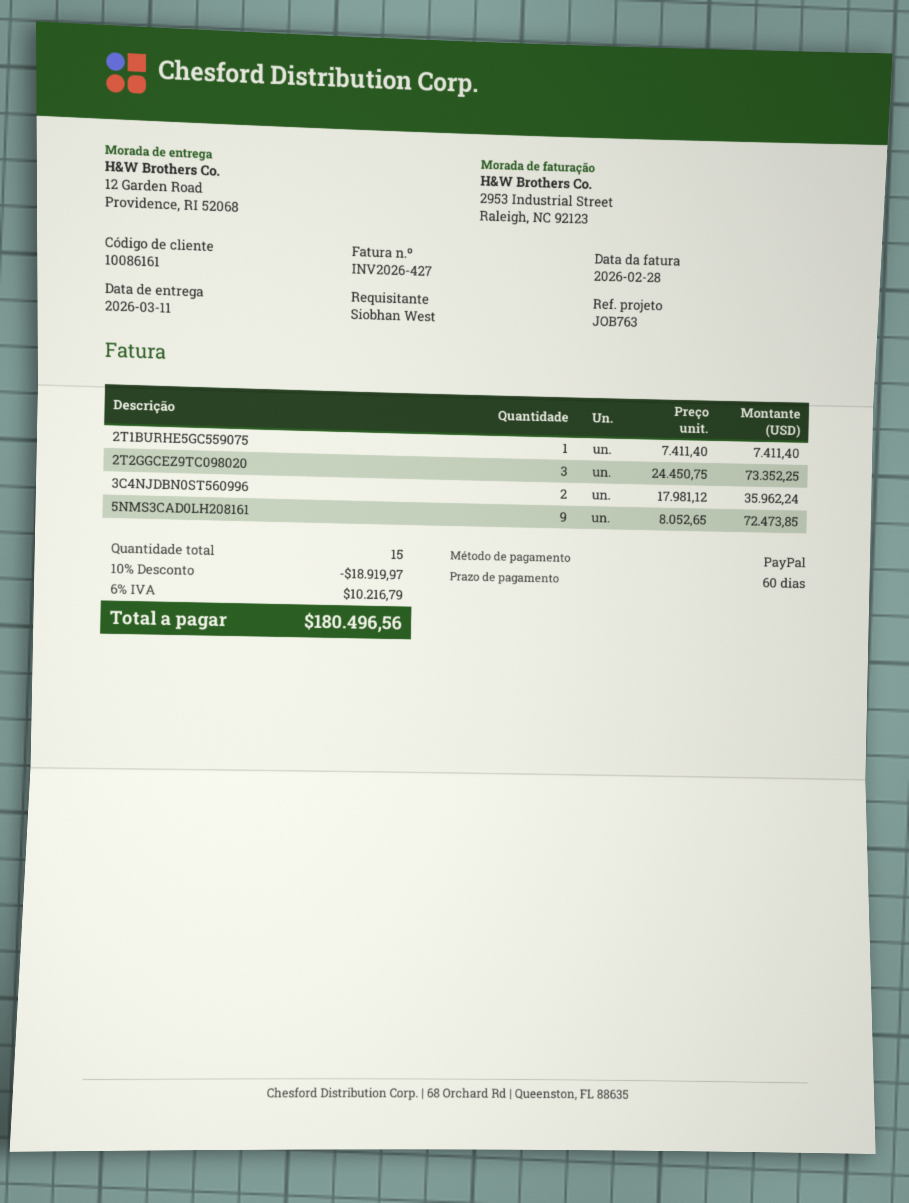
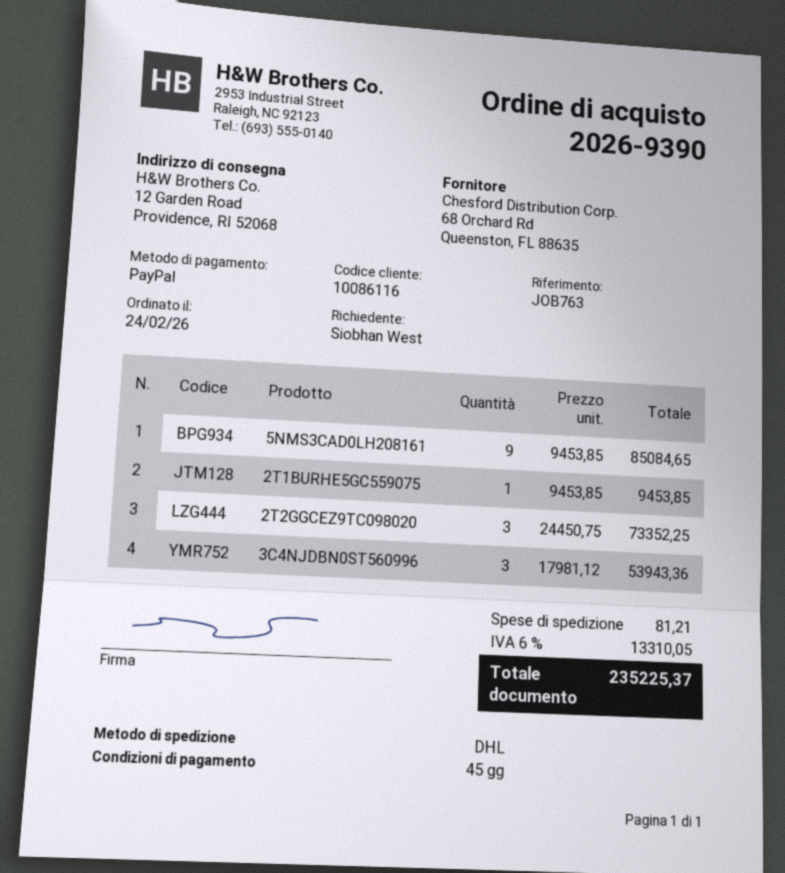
payment terms: 60 days -> 45 days
customer number: 10086161 -> 10086116
2T1BURHE5GC559075: 1 x 7411.40 = 7411.40 -> 1 x 9453.85 = 9453.85
3C4NJDBN0ST560996: 2 x 17981.12 = 35962.24 -> 3 x 17981.12 = 53943.36
5NMS3CAD0LH208161: 9 x 8052.65 = 72473.85 -> 9 x 9453.85 = 85084.65
discount: 10% = 18919.97 -> none
shipping: none -> 81.21
tax: 6% = 10216.79 -> 6% = 13310.05
total: 180496.56 -> 235225.37

